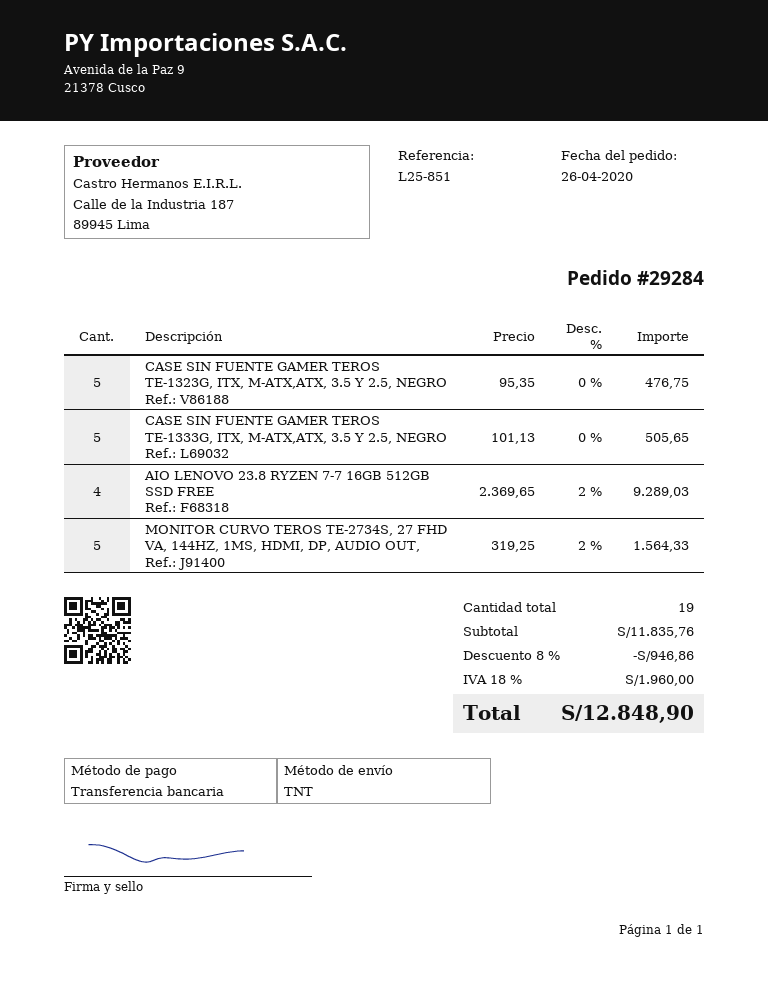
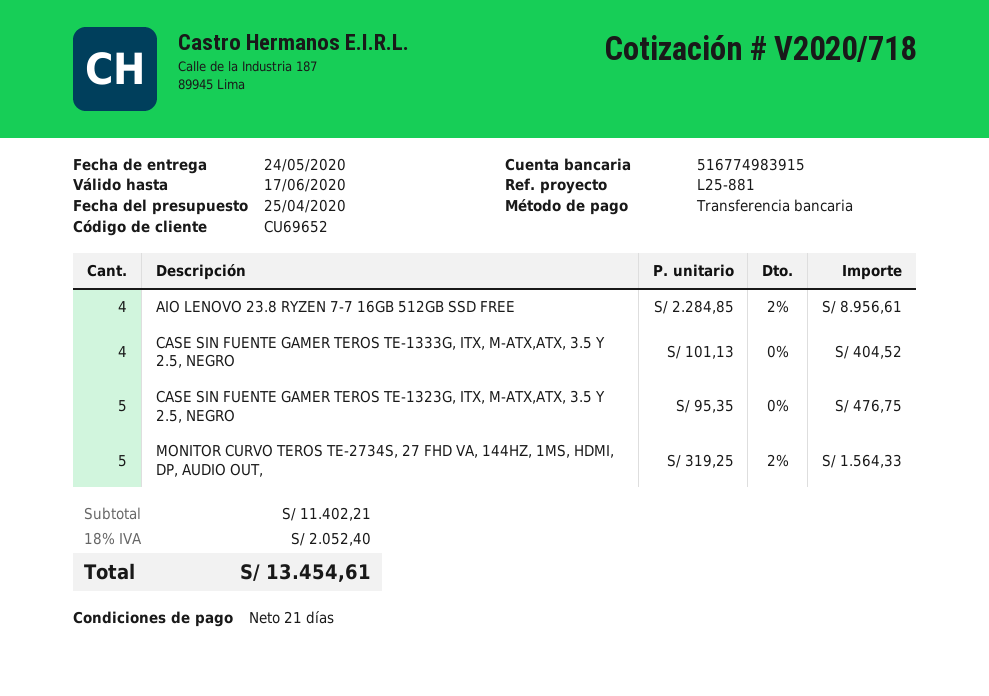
reference: L25-851 -> L25-881
CASE SIN FUENTE GAMER TEROS TE-1333G, ITX, M-ATX,ATX, 3.5 Y 2.5, NEGRO: 5 x 101.13 = 505.65 -> 4 x 101.13 = 404.52
AIO LENOVO 23.8 RYZEN 7-7 16GB 512GB SSD FREE: 4 x 2369.65 - 2% = 9289.03 -> 4 x 2284.85 - 2% = 8956.61
subtotal: 11835.76 -> 11402.21
discount: 8% = 946.86 -> none
tax: 18% = 1960.00 -> 18% = 2052.40
total: 12848.90 -> 13454.61

